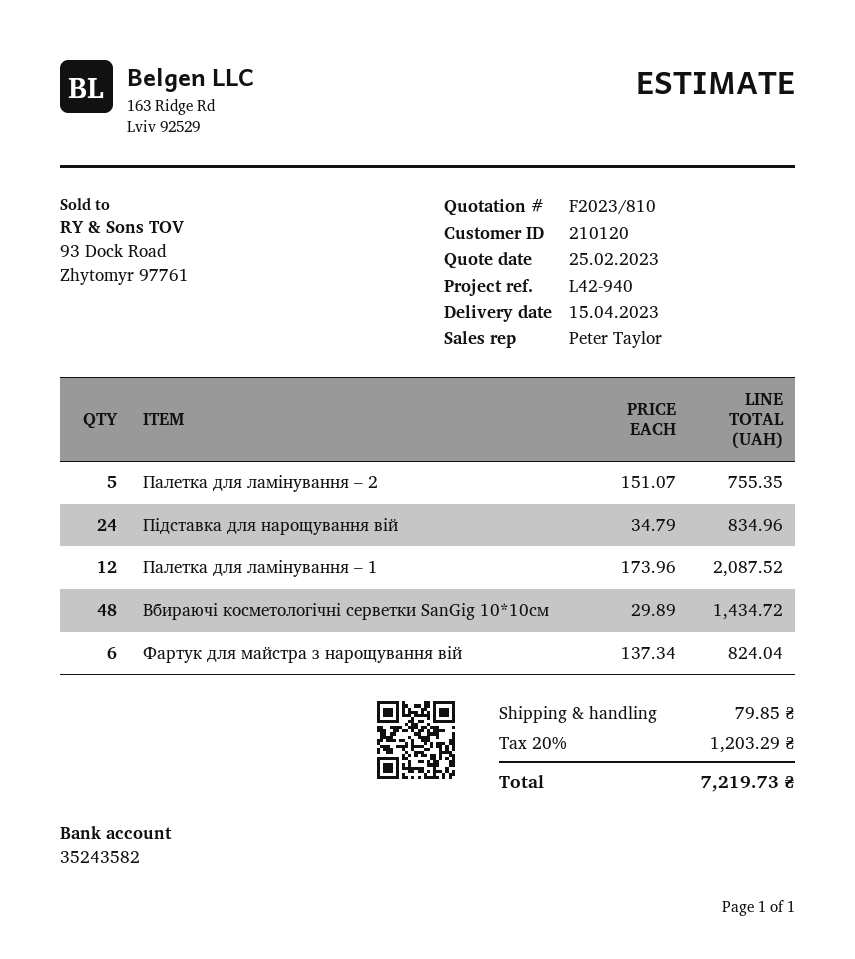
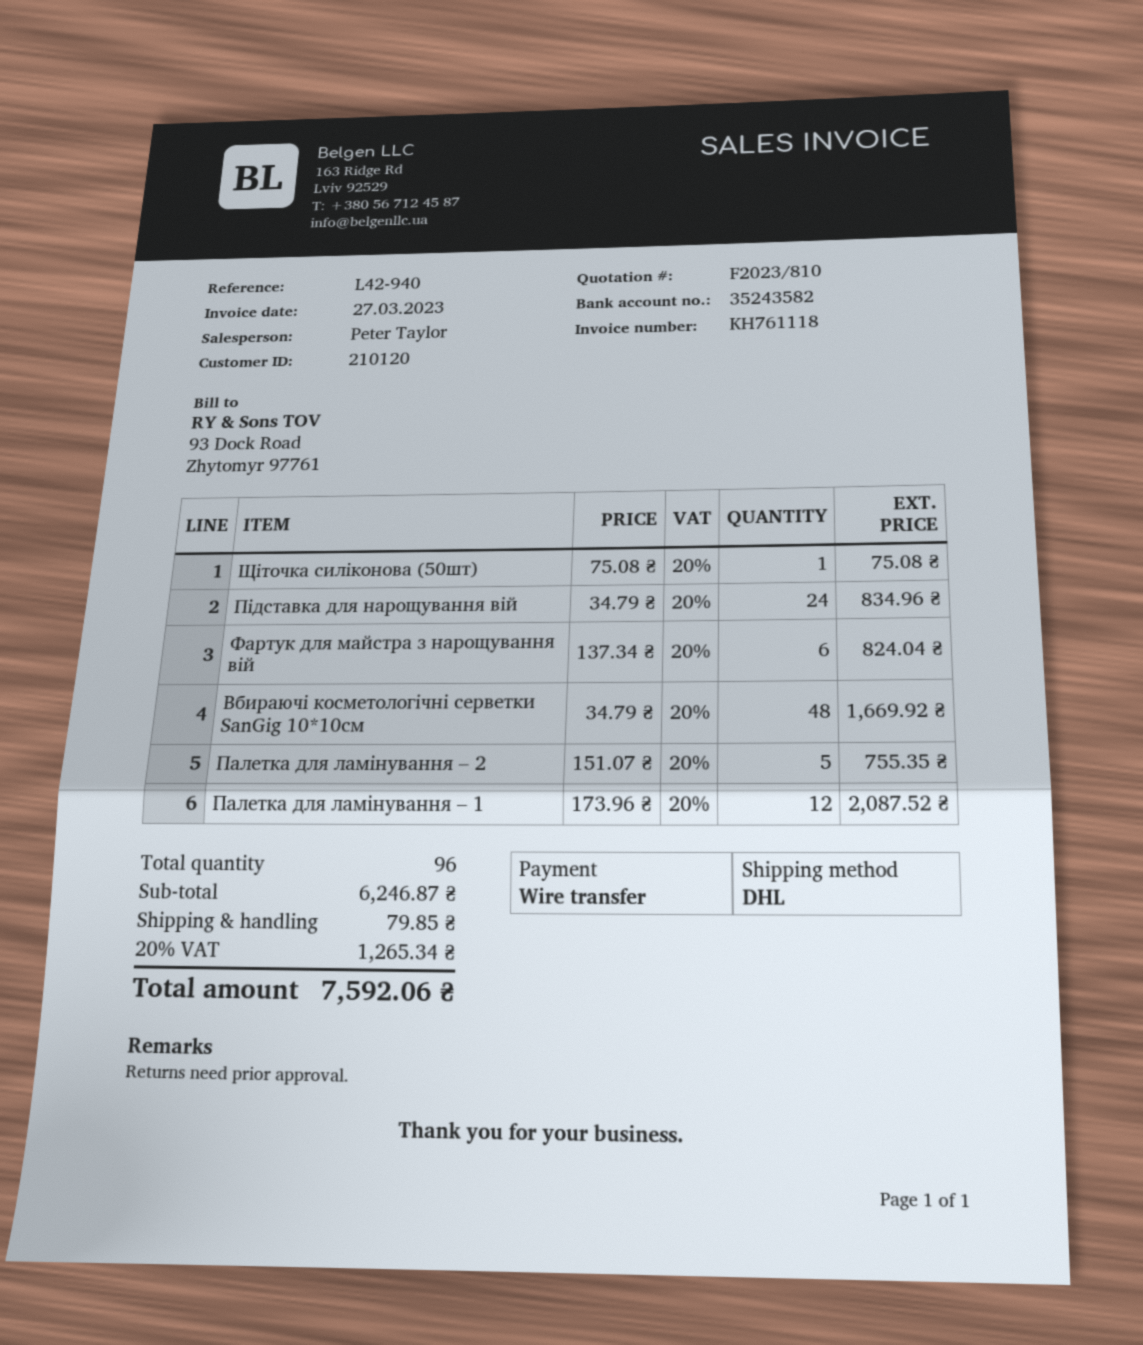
Вбираючі косметологічні серветки SanGig 10*10см: 48 x 29.89 = 1434.72 -> 48 x 34.79 = 1669.92
Щіточка силіконова (50шт): none -> 1 x 75.08 = 75.08
tax: 20% = 1203.29 -> 20% = 1265.34
total: 7219.73 -> 7592.06

